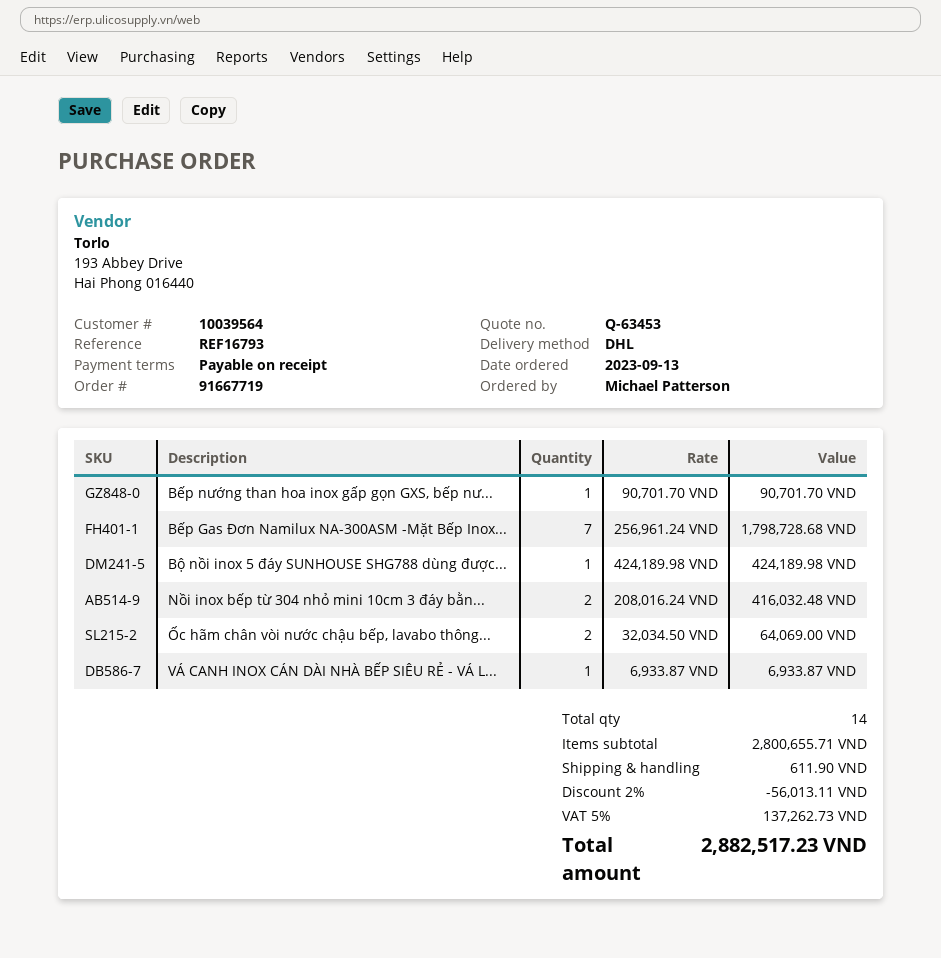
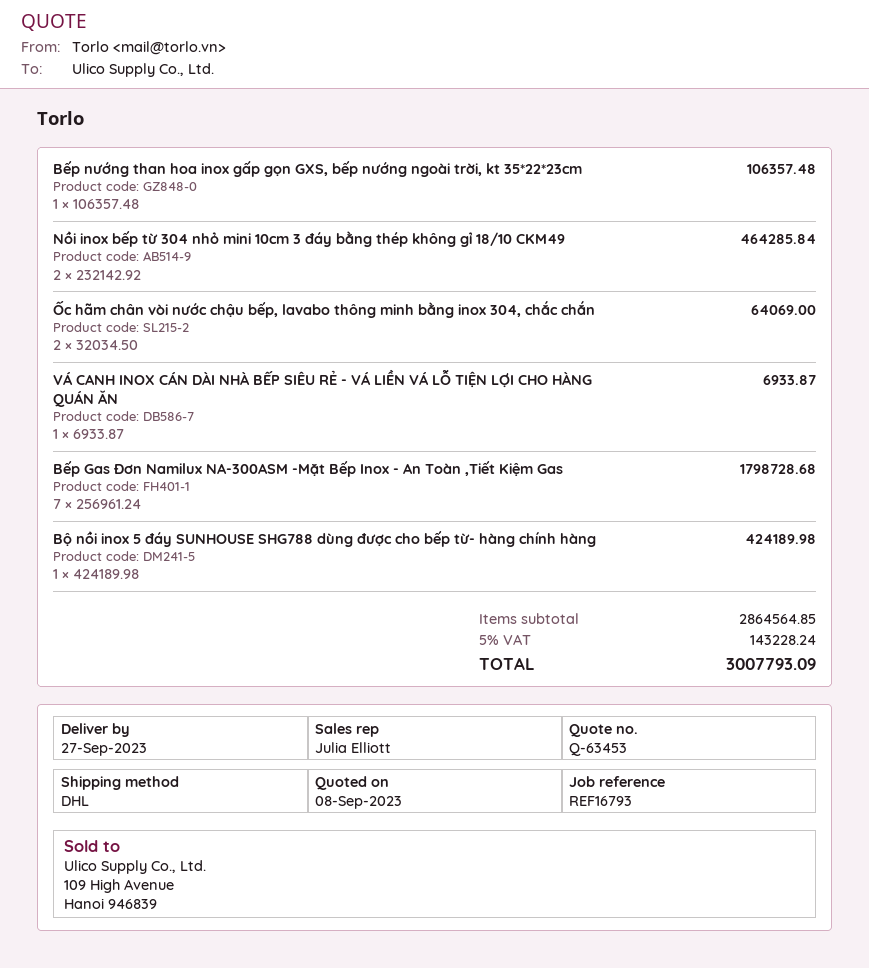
Bếp nướng than hoa inox gấp gọn GXS, bếp nư...: 1 x 90701.70 = 90701.70 -> 1 x 106357.48 = 106357.48
Nồi inox bếp từ 304 nhỏ mini 10cm 3 đáy bằn...: 2 x 208016.24 = 416032.48 -> 2 x 232142.92 = 464285.84
subtotal: 2800655.71 -> 2864564.85
discount: 2% = 56013.11 -> none
shipping: 611.90 -> none
tax: 5% = 137262.73 -> 5% = 143228.24
total: 2882517.23 -> 3007793.09

